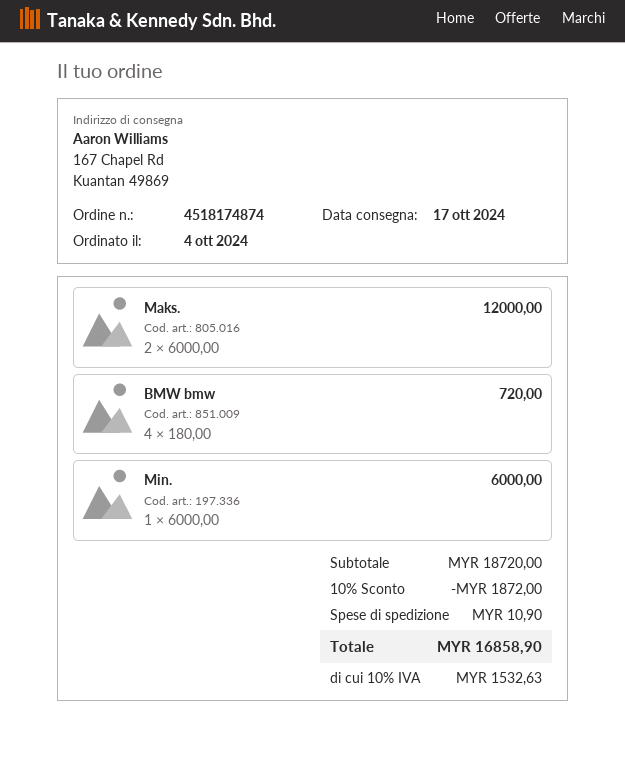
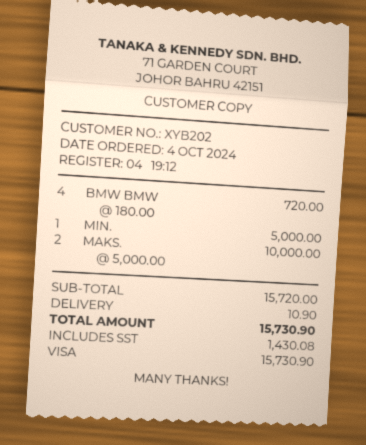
Maks.: 2 x 6000.00 = 12000.00 -> 2 x 5000.00 = 10000.00
Min.: 1 x 6000.00 = 6000.00 -> 1 x 5000.00 = 5000.00
subtotal: 18720.00 -> 15720.00
discount: 10% = 1872.00 -> none
tax: 1532.63 -> 1430.08
total: 16858.90 -> 15730.90

